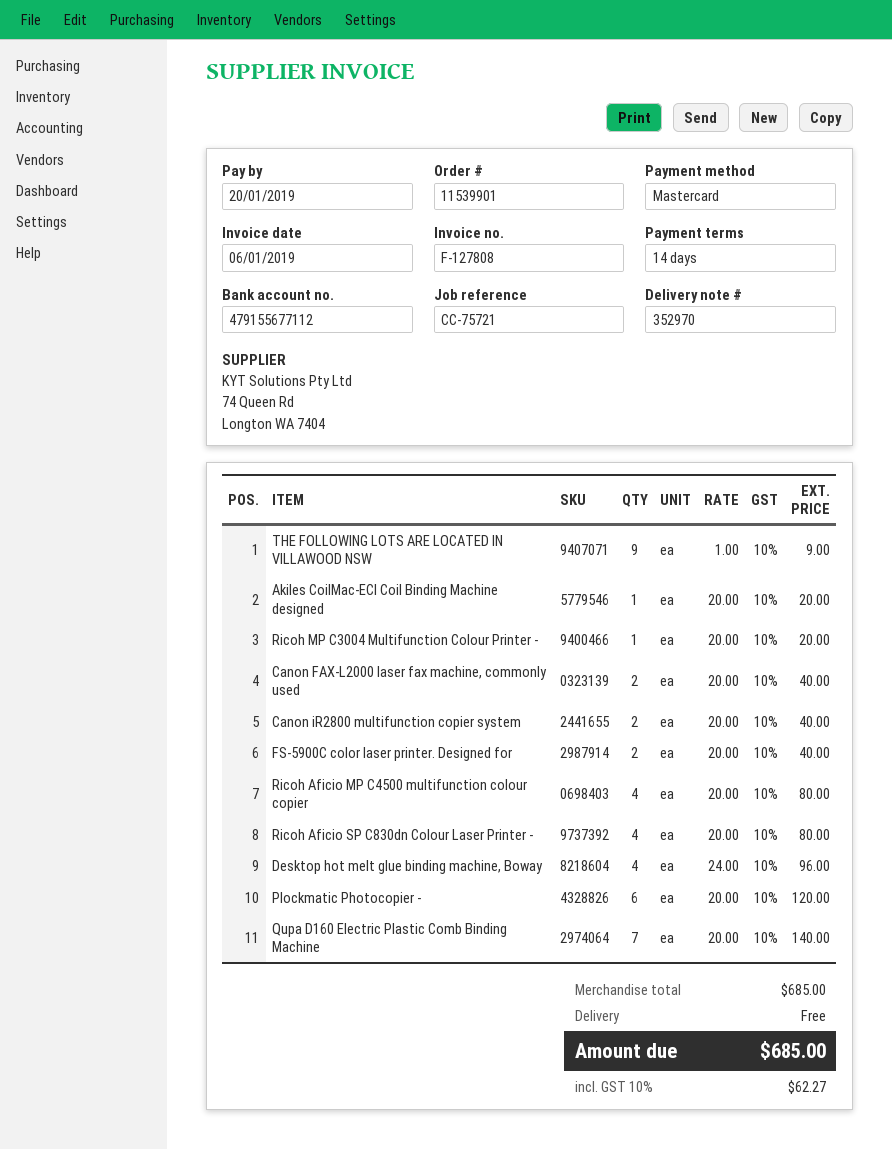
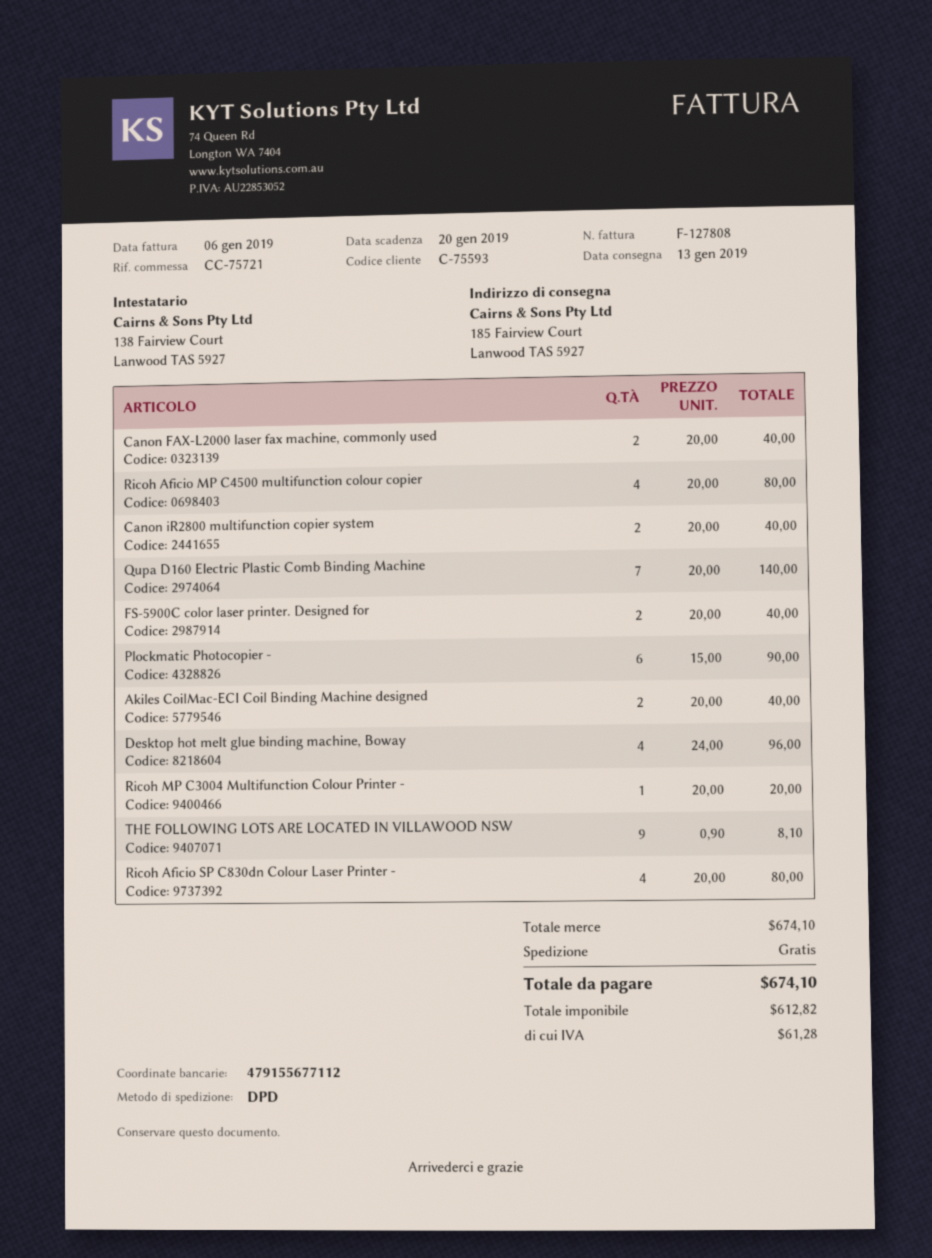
THE FOLLOWING LOTS ARE LOCATED IN VILLAWOOD NSW: 9 x 1.00 = 9.00 -> 9 x 0.90 = 8.10
Akiles CoilMac-ECI Coil Binding Machine designed: 1 x 20.00 = 20.00 -> 2 x 20.00 = 40.00
Plockmatic Photocopier -: 6 x 20.00 = 120.00 -> 6 x 15.00 = 90.00
subtotal: 685.00 -> 674.10
tax: 62.27 -> 61.28
total: 685.00 -> 674.10

